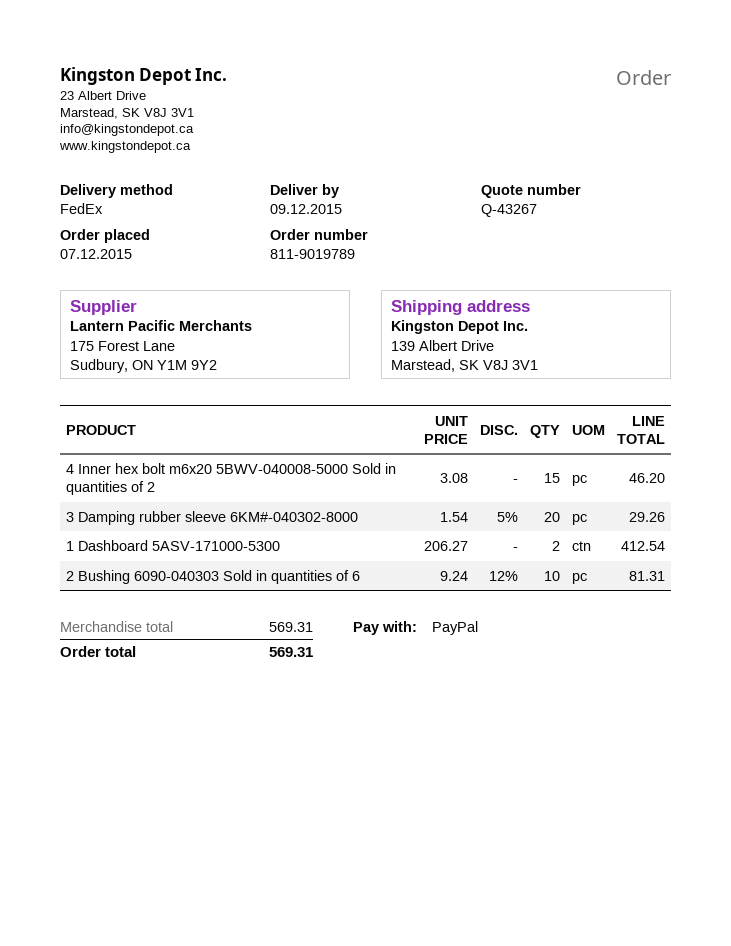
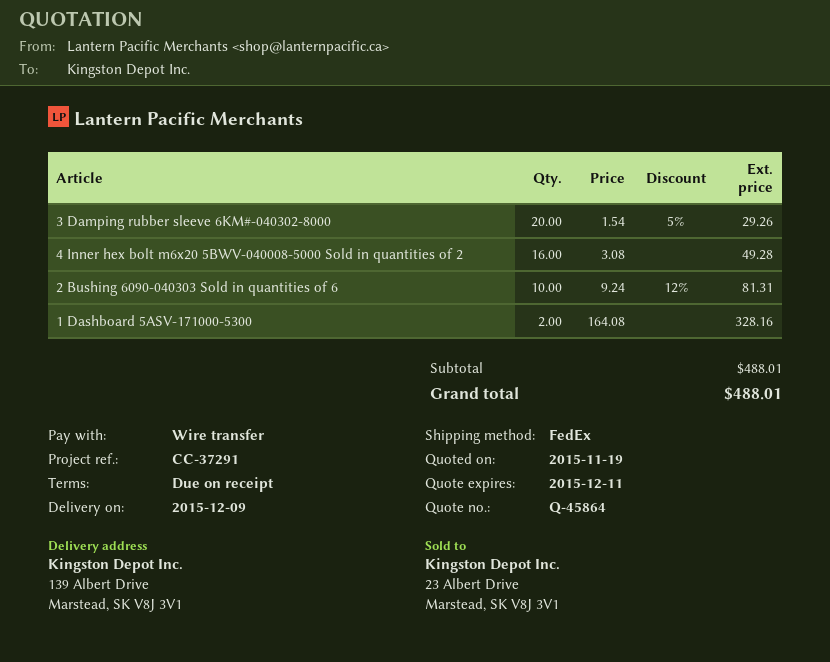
quote number: Q-43267 -> Q-45864
payment method: PayPal -> bank transfer
4 Inner hex bolt m6x20 5BWV-040008-5000 Sold in quantities of 2: 15 x 3.08 = 46.20 -> 16 x 3.08 = 49.28
1 Dashboard 5ASV-171000-5300: 2 x 206.27 = 412.54 -> 2 x 164.08 = 328.16
subtotal: 569.31 -> 488.01
total: 569.31 -> 488.01

